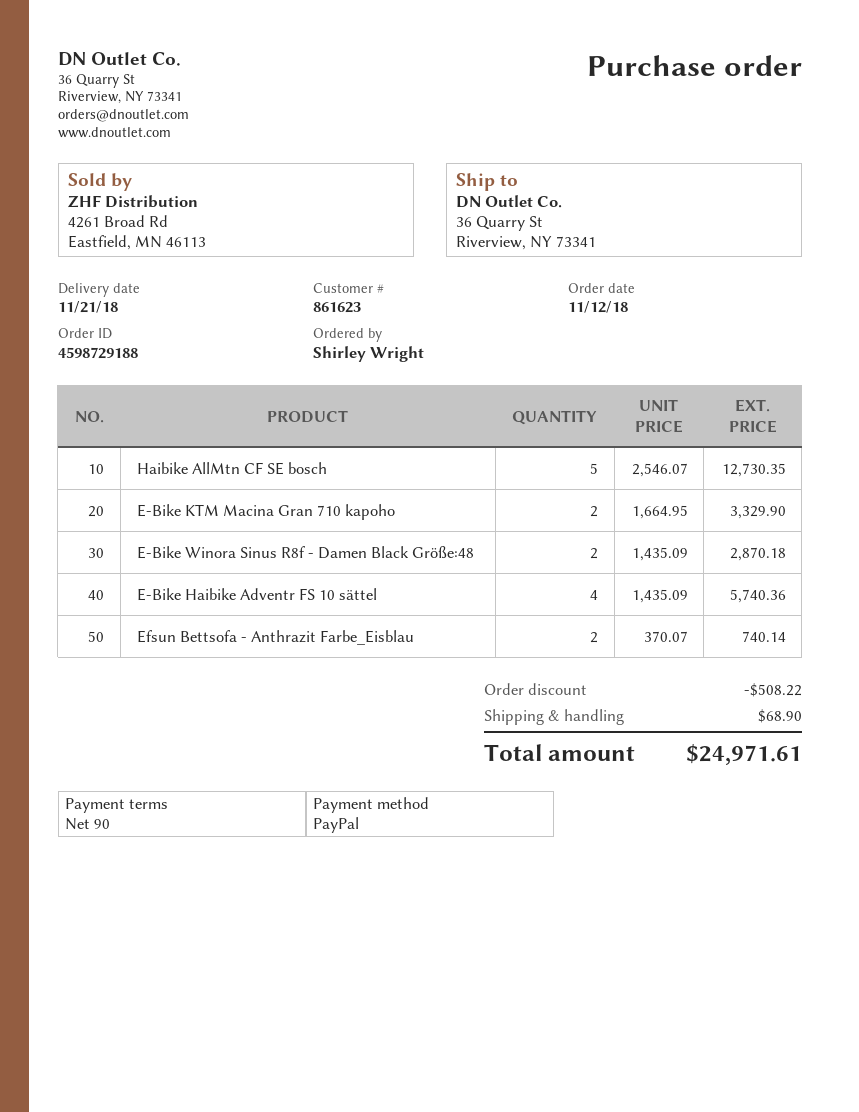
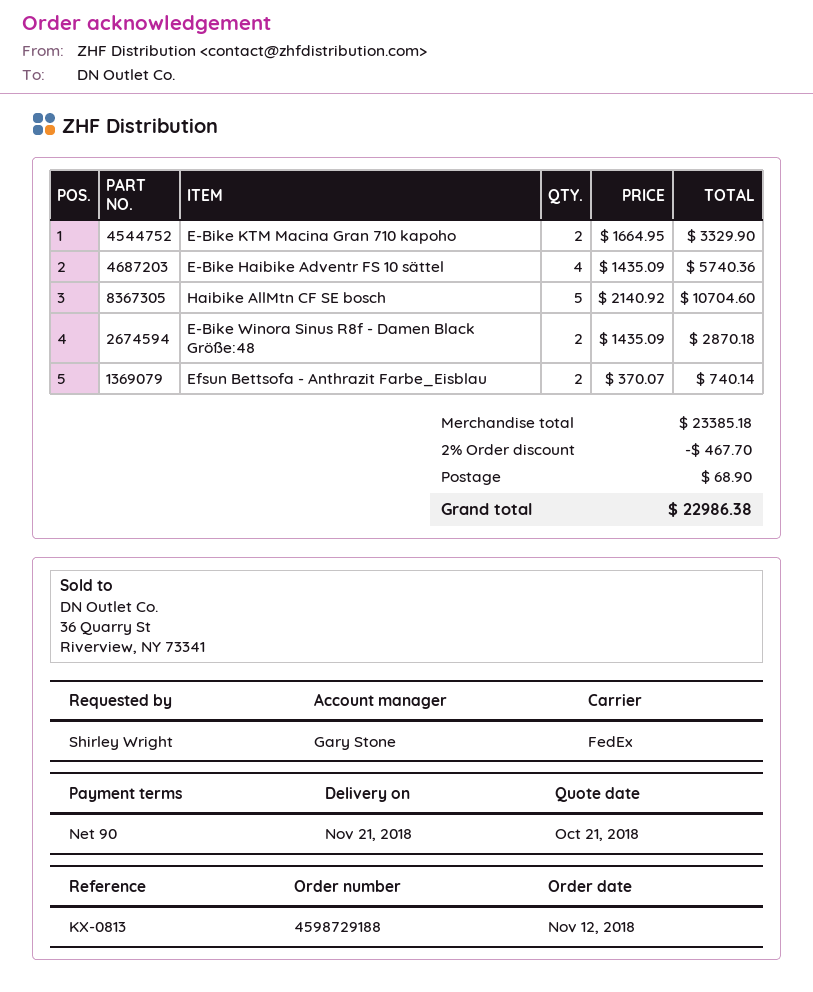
Haibike AllMtn CF SE bosch: 5 x 2546.07 = 12730.35 -> 5 x 2140.92 = 10704.60
discount: 508.22 -> 467.70
total: 24971.61 -> 22986.38

